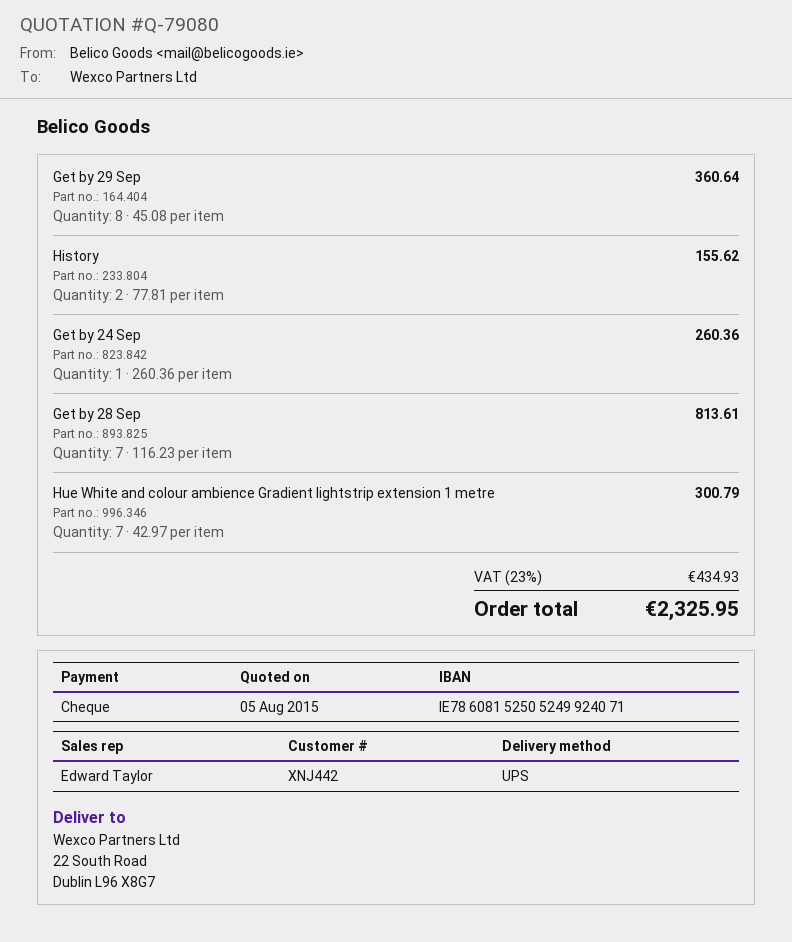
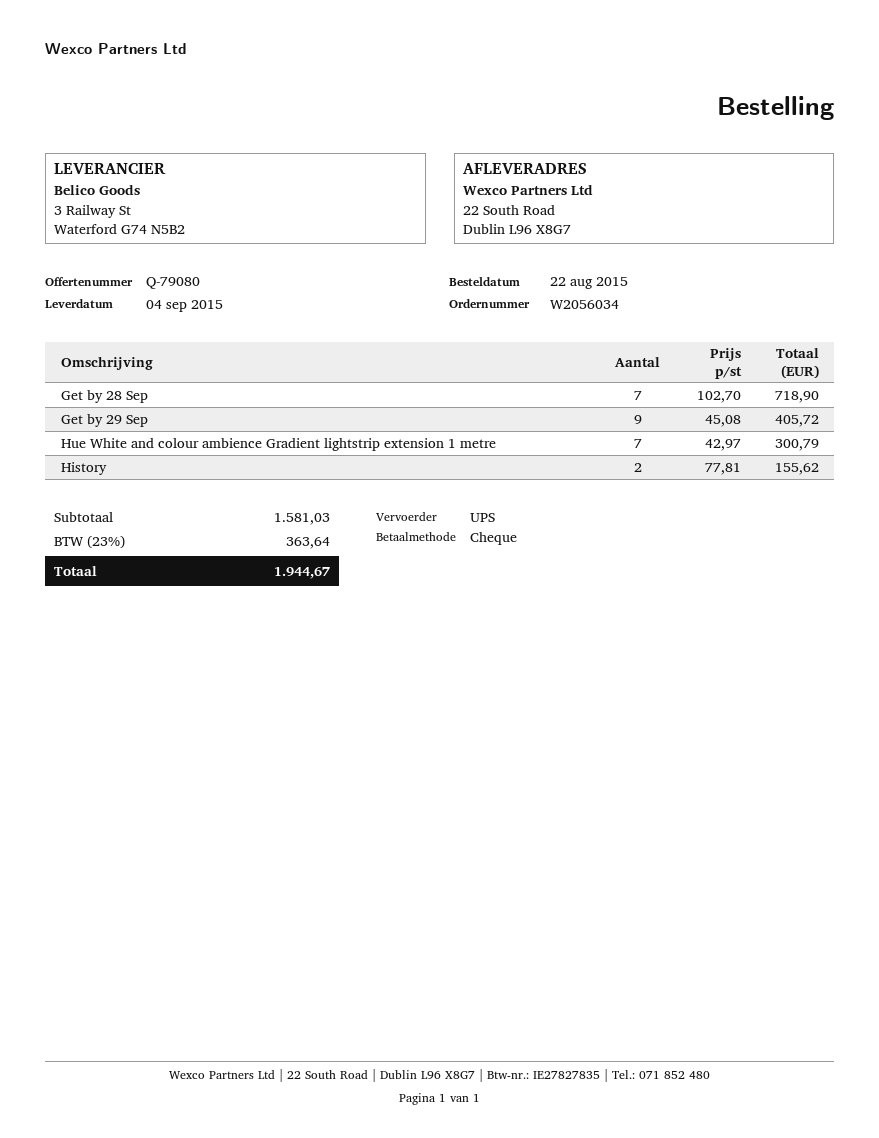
Get by 29 Sep: 8 x 45.08 = 360.64 -> 9 x 45.08 = 405.72
Get by 24 Sep: 1 x 260.36 = 260.36 -> none
Get by 28 Sep: 7 x 116.23 = 813.61 -> 7 x 102.70 = 718.90
tax: 23% = 434.93 -> 23% = 363.64
total: 2325.95 -> 1944.67

